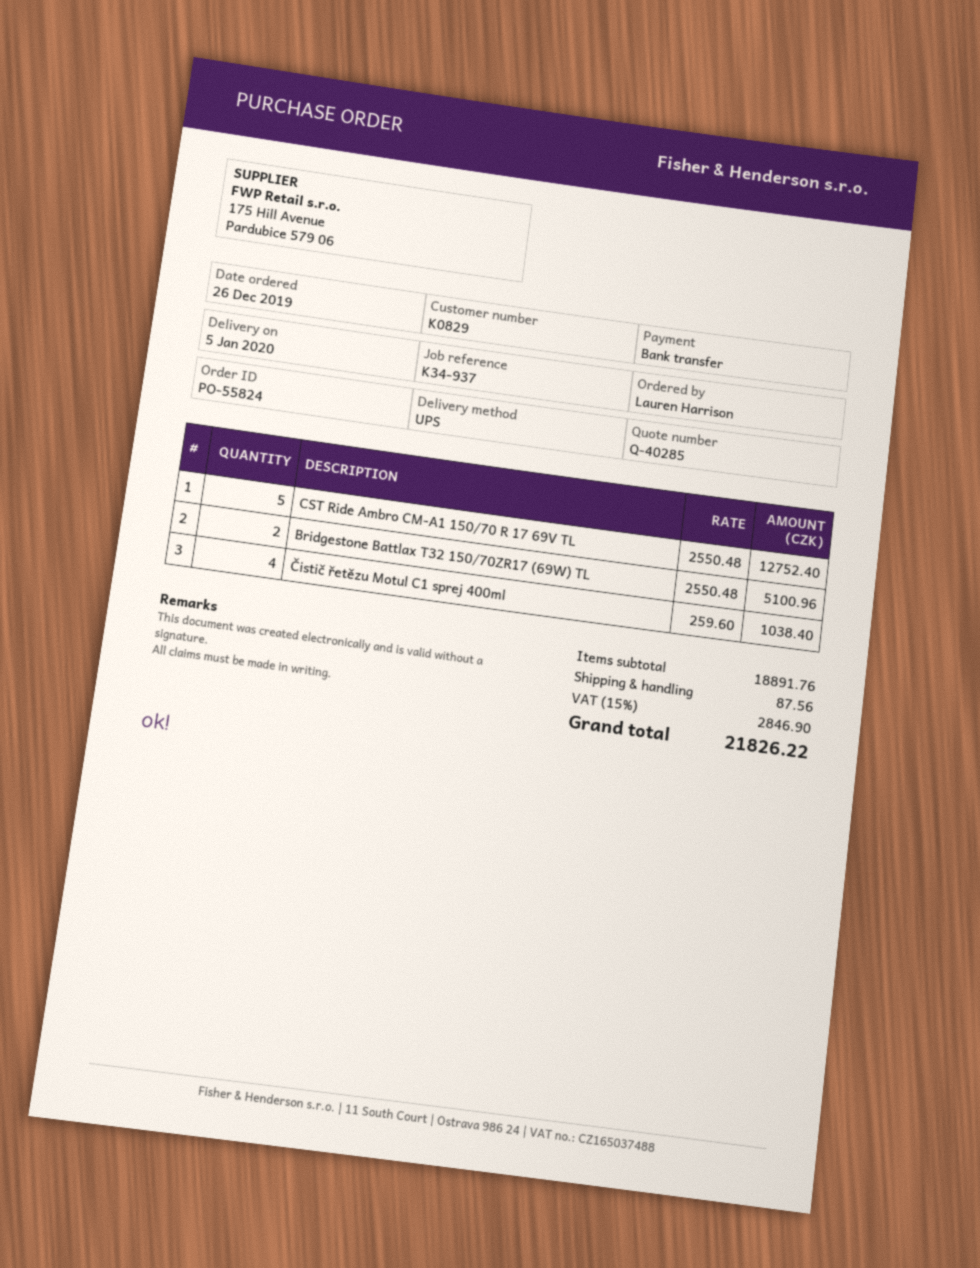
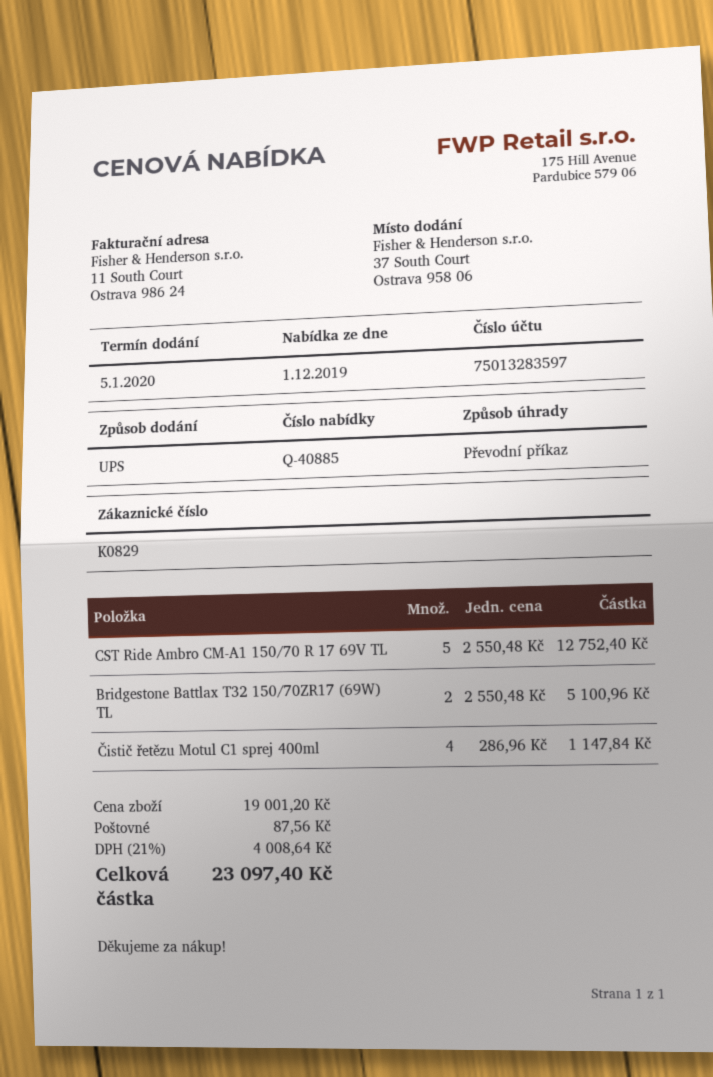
quote number: Q-40285 -> Q-40885
Čistič řetězu Motul C1 sprej 400ml: 4 x 259.60 = 1038.40 -> 4 x 286.96 = 1147.84
subtotal: 18891.76 -> 19001.20
tax: 15% = 2846.90 -> 21% = 4008.64
total: 21826.22 -> 23097.40

